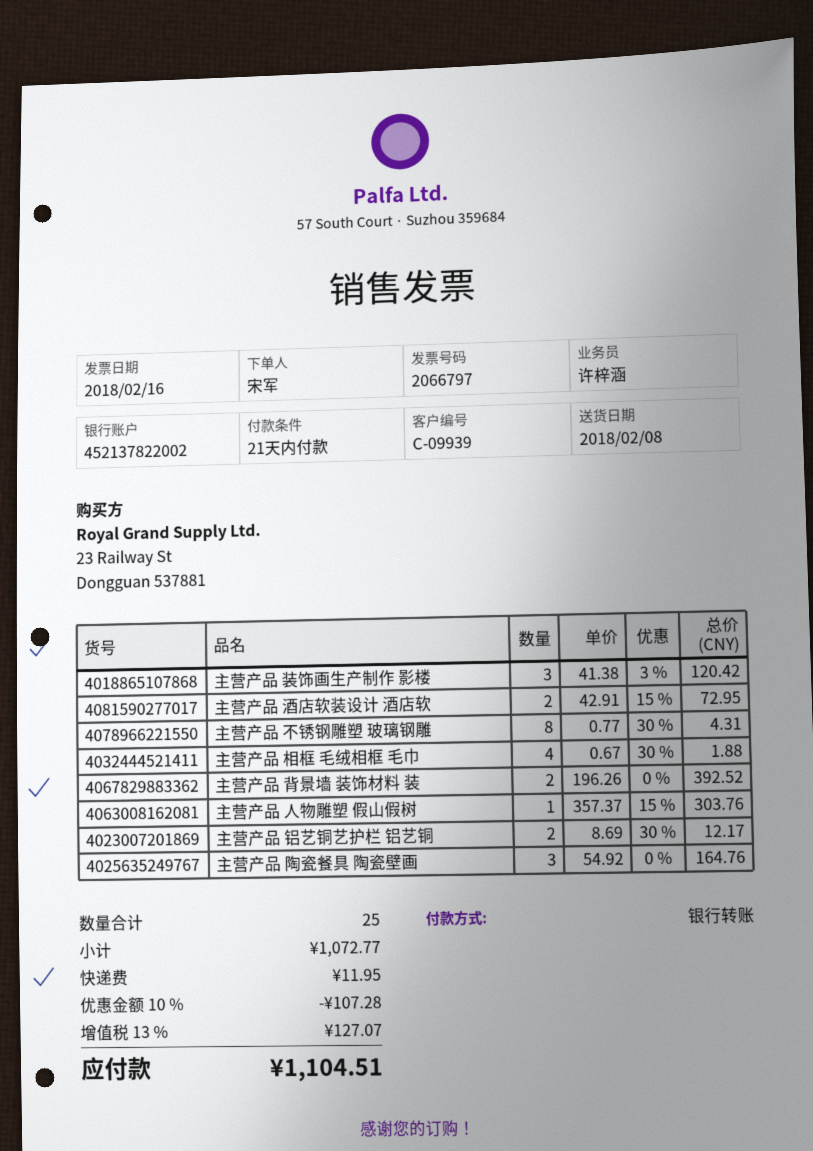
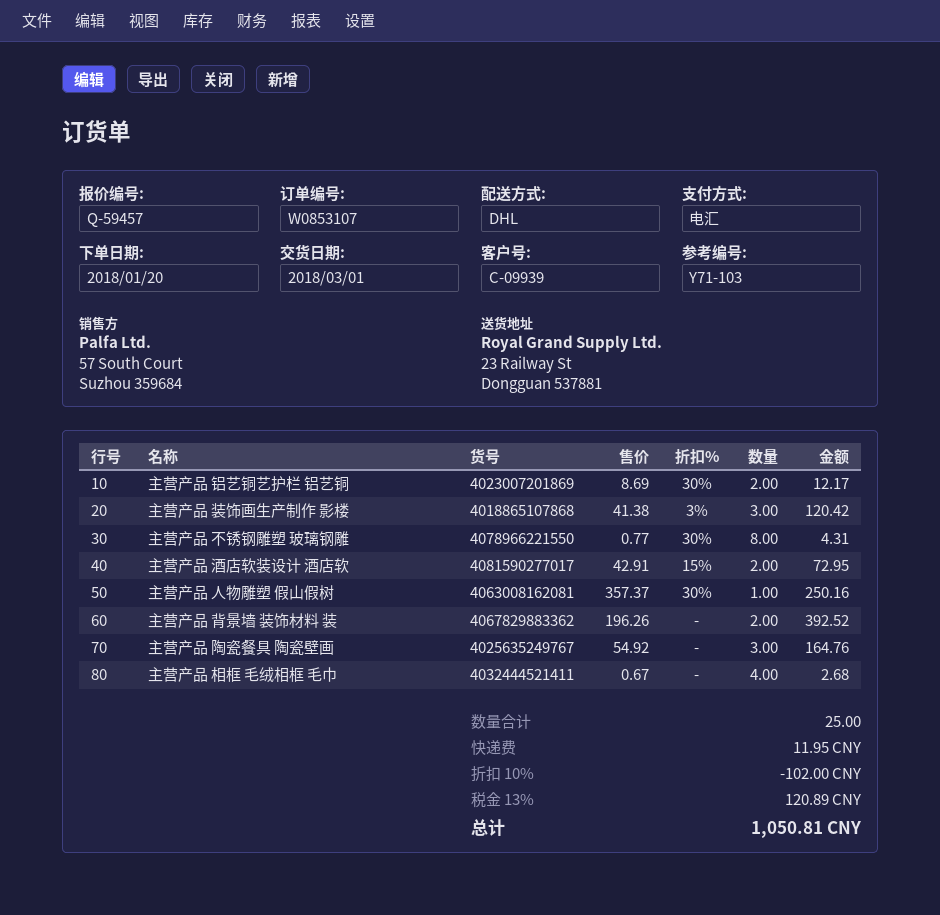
delivery date: 2018-02-08 -> 2018-03-01
主营产品 相框 毛绒相框 毛巾: 4 x 0.67 - 30% = 1.88 -> 4 x 0.67 = 2.68
主营产品 人物雕塑 假山假树: 1 x 357.37 - 15% = 303.76 -> 1 x 357.37 - 30% = 250.16
discount: 10% = 107.28 -> 10% = 102.00
tax: 13% = 127.07 -> 13% = 120.89
total: 1104.51 -> 1050.81

